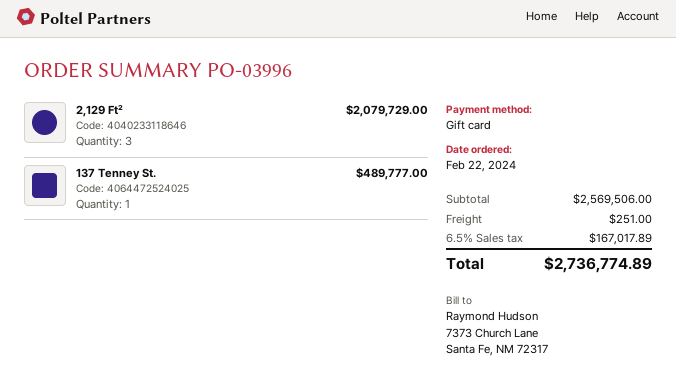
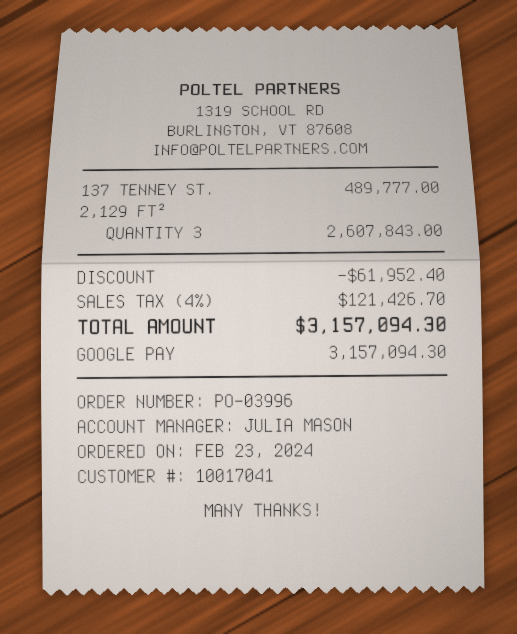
order date: 2024-02-22 -> 2024-02-23
payment method: gift card -> Google Pay
2,129 Ft²: 3 for 2079729.00 -> 3 for 2607843.00
discount: none -> 61952.40
shipping: 251.00 -> none
tax: 6.5% = 167017.89 -> 4% = 121426.70
total: 2736774.89 -> 3157094.30

